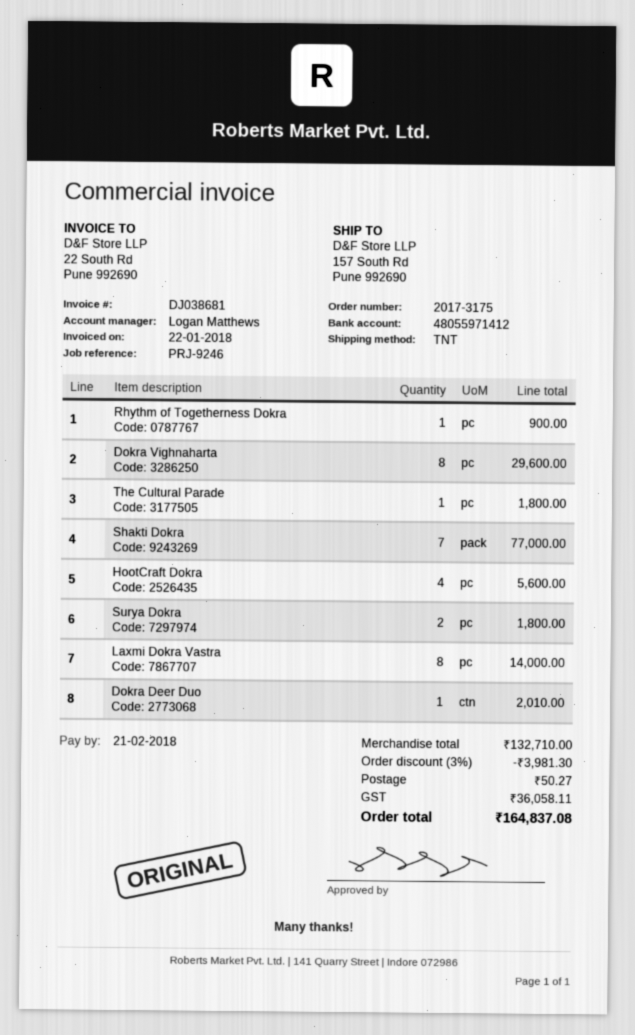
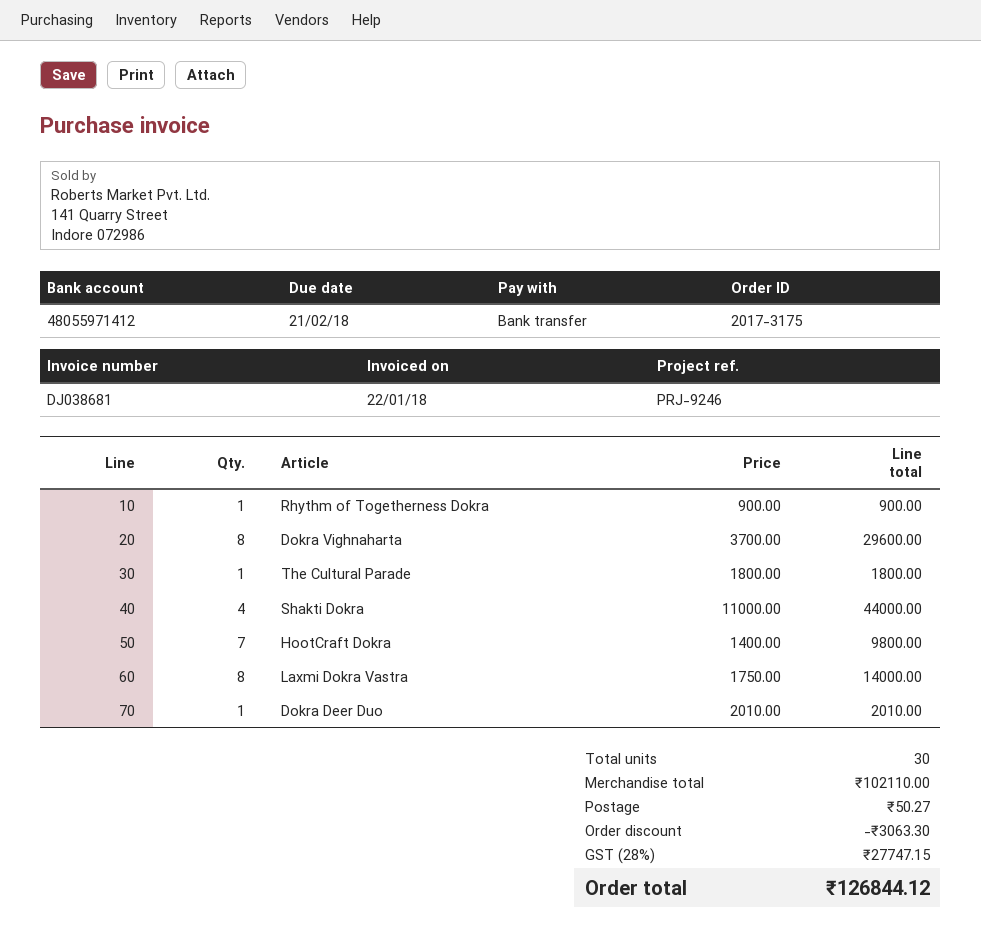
Shakti Dokra: 7 for 77000.00 -> 4 for 44000.00
HootCraft Dokra: 4 for 5600.00 -> 7 for 9800.00
Surya Dokra: 2 for 1800.00 -> none
subtotal: 132710.00 -> 102110.00
discount: 3981.30 -> 3063.30
tax: 36058.11 -> 27747.15
total: 164837.08 -> 126844.12

